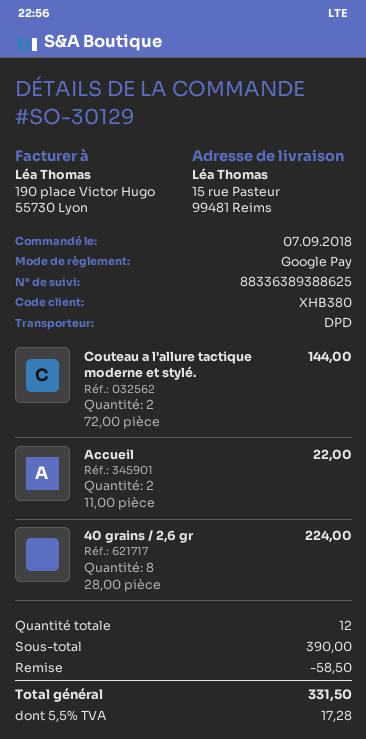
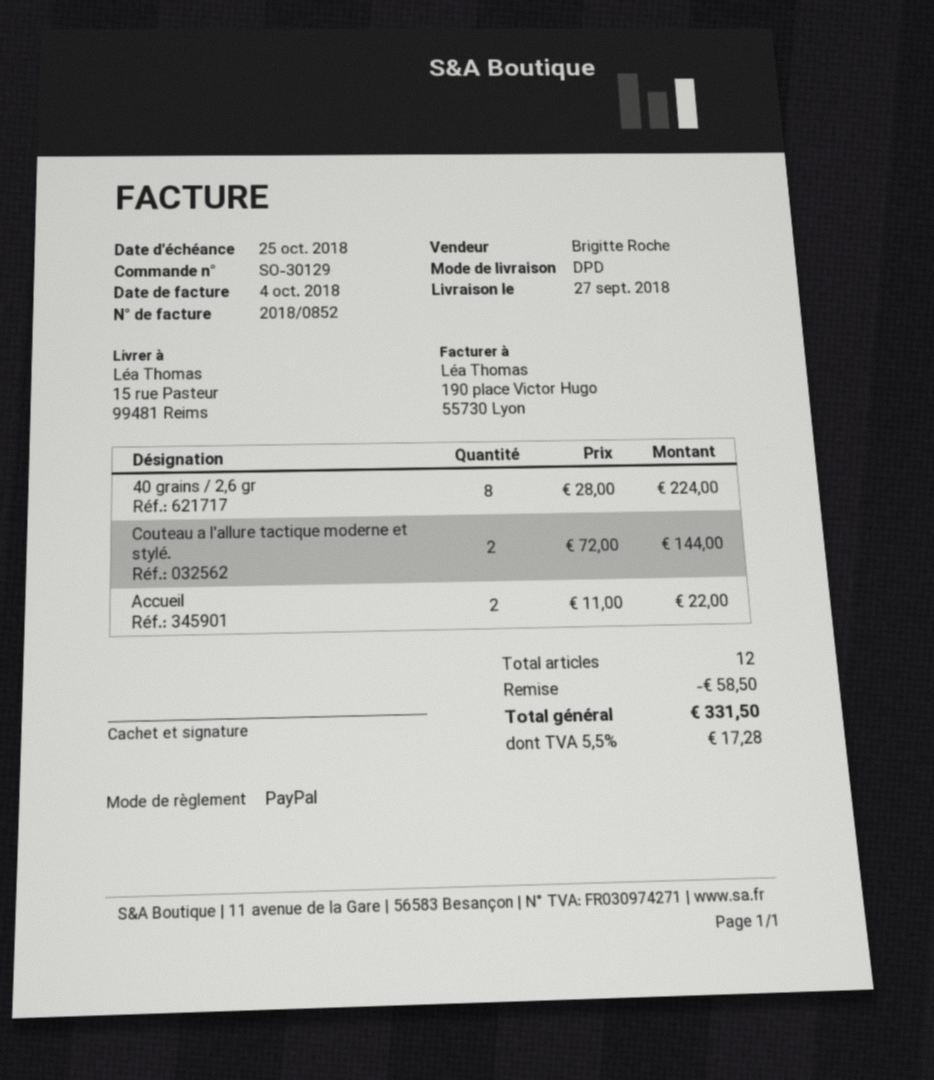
payment method: Google Pay -> PayPal

